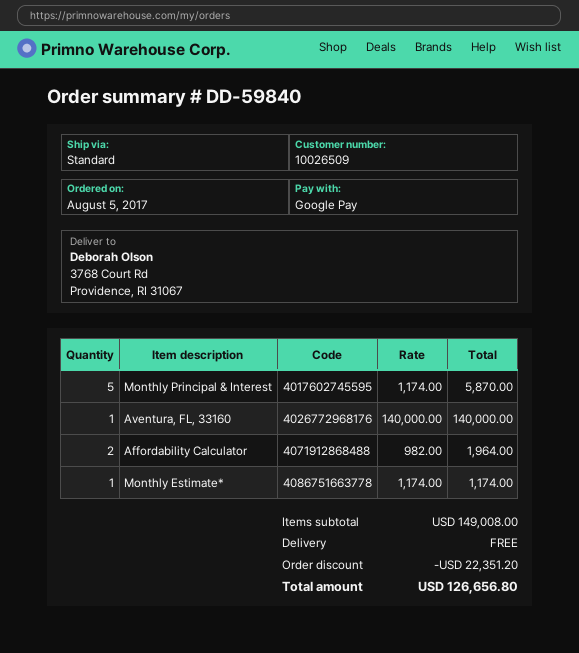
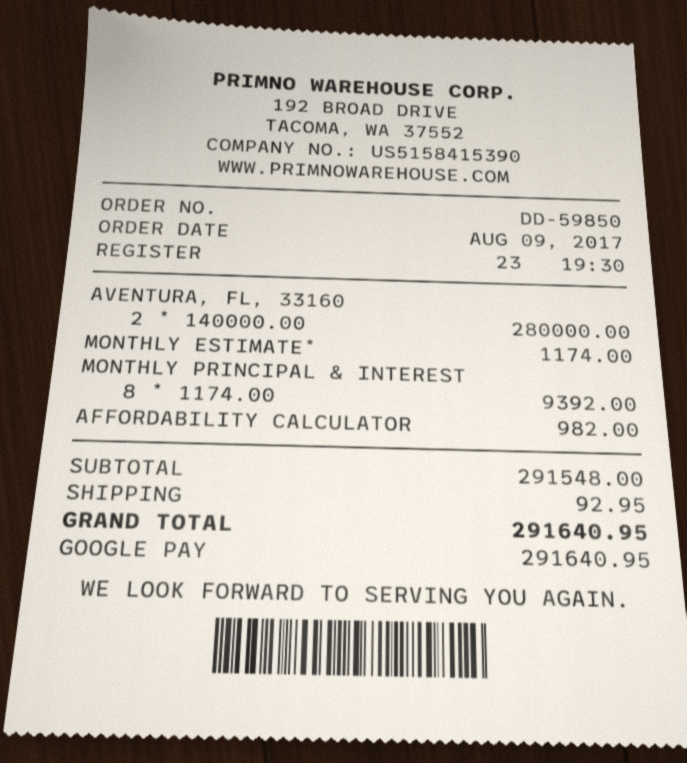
order number: DD-59840 -> DD-59850
order date: 2017-08-05 -> 2017-08-09
Monthly Principal & Interest: 5 x 1174.00 = 5870.00 -> 8 x 1174.00 = 9392.00
Aventura, FL, 33160: 1 x 140000.00 = 140000.00 -> 2 x 140000.00 = 280000.00
Affordability Calculator: 2 x 982.00 = 1964.00 -> 1 x 982.00 = 982.00
subtotal: 149008.00 -> 291548.00
discount: 22351.20 -> none
shipping: 0.00 -> 92.95
total: 126656.80 -> 291640.95

